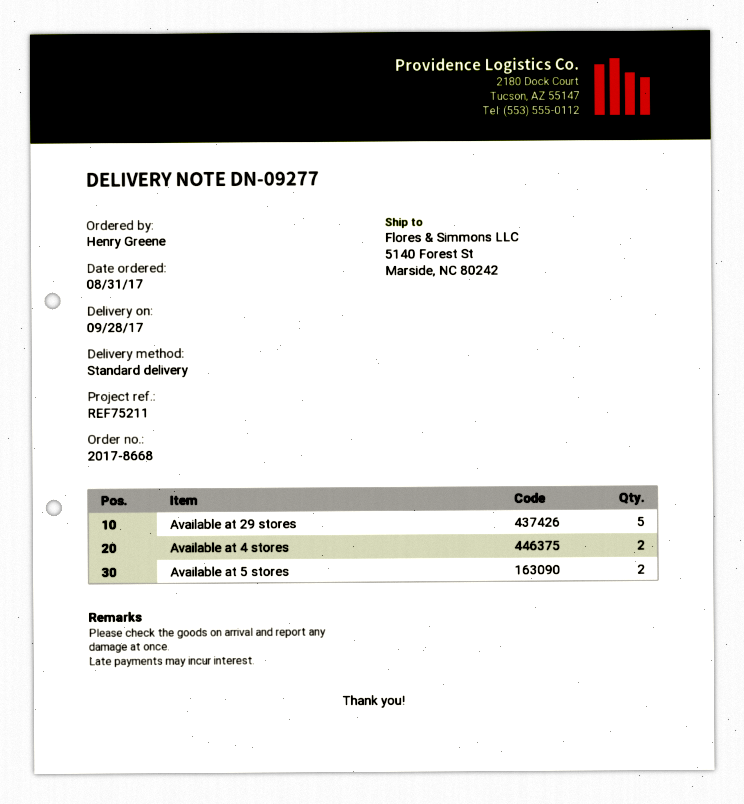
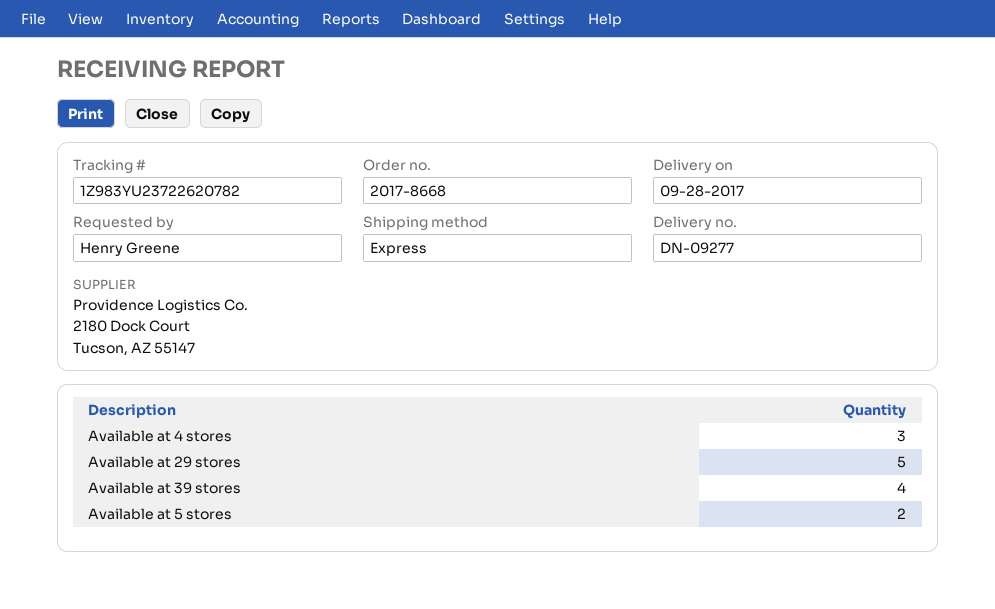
shipping method: standard -> express
Available at 4 stores: 2 -> 3
Available at 39 stores: none -> 4

